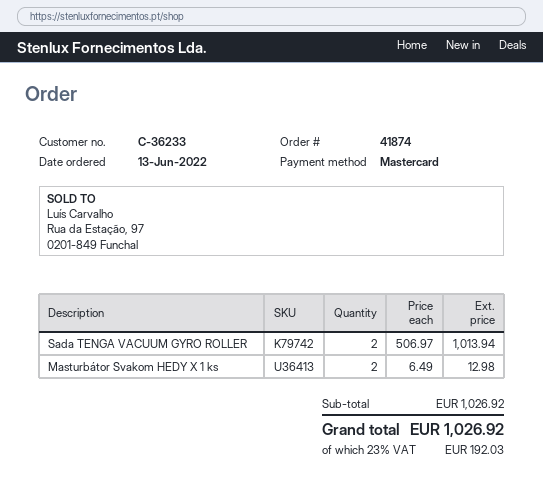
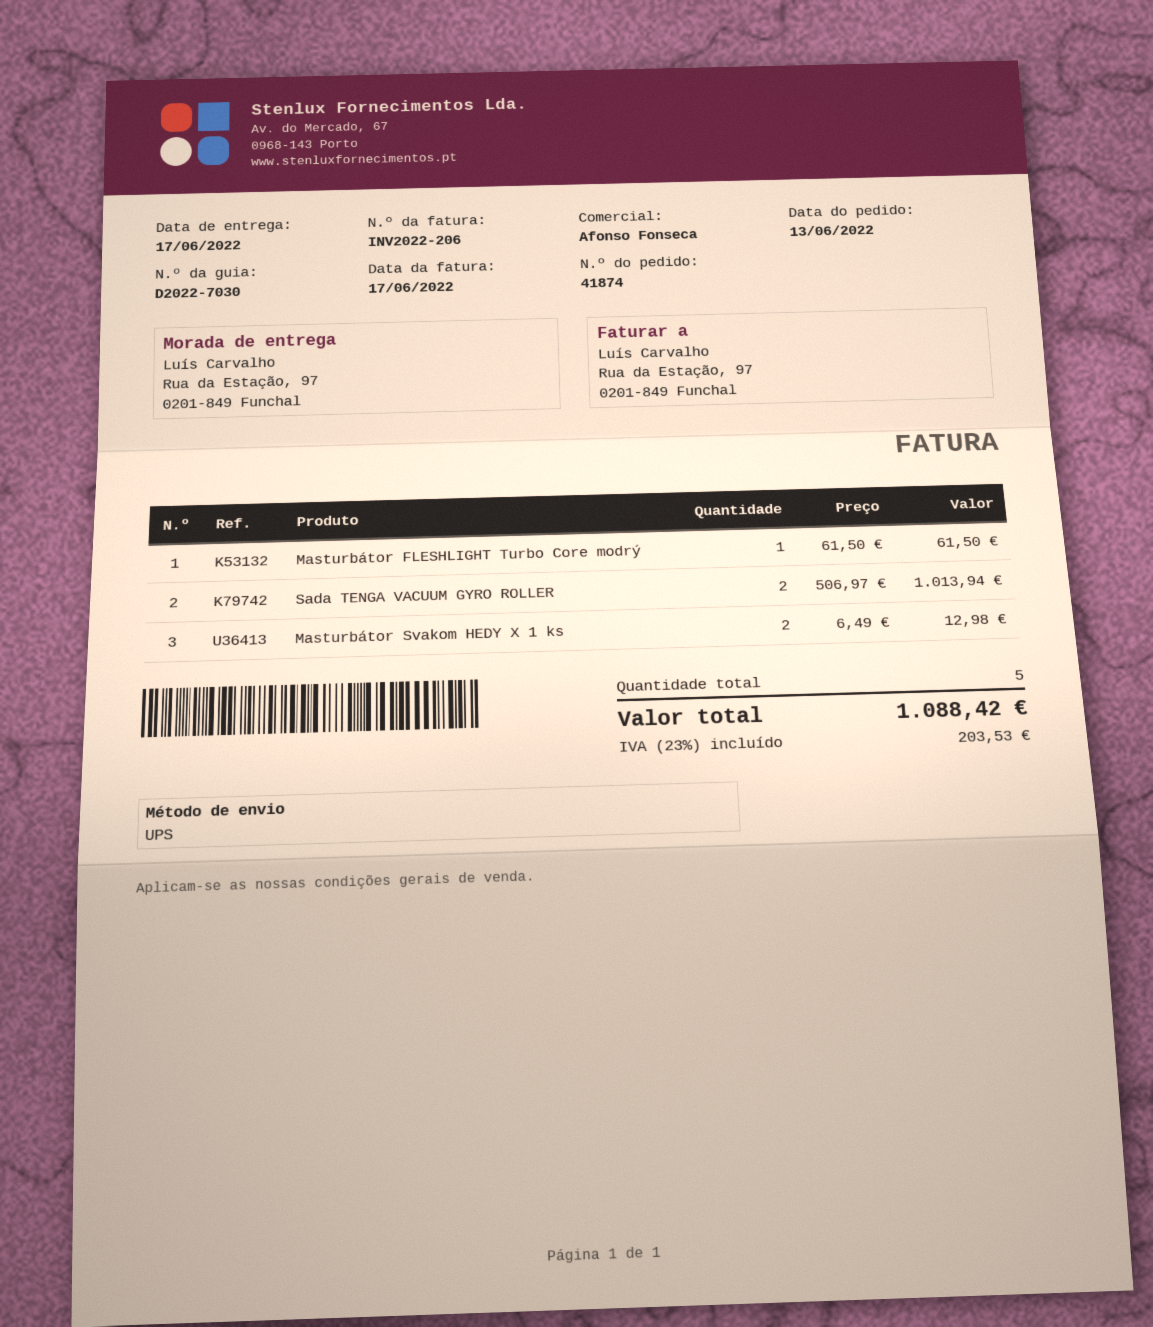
Masturbátor FLESHLIGHT Turbo Core modrý: none -> 1 x 61.50 = 61.50
tax: 23% = 192.03 -> 23% = 203.53
total: 1026.92 -> 1088.42

